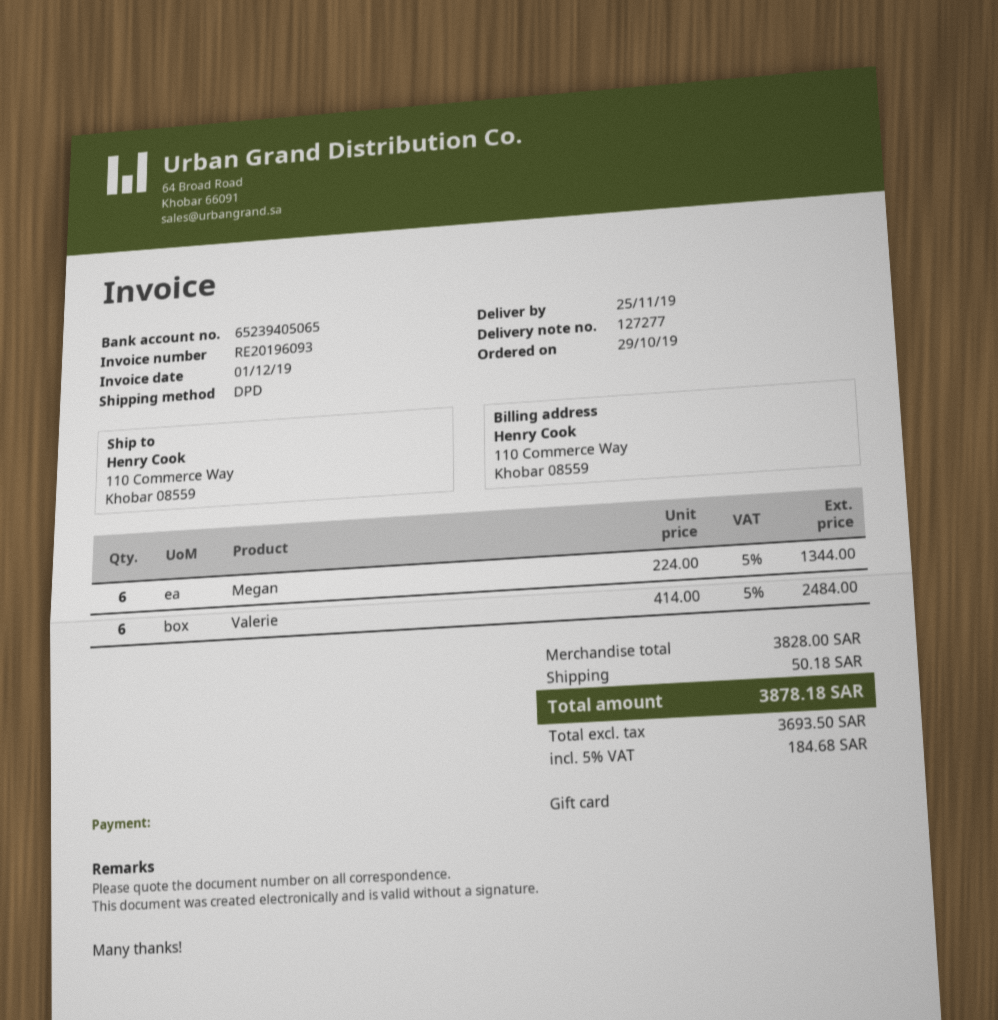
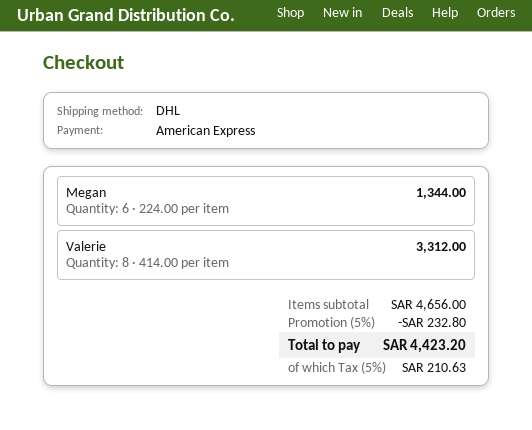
payment method: gift card -> American Express
shipping method: DPD -> DHL
Valerie: 6 x 414.00 = 2484.00 -> 8 x 414.00 = 3312.00
subtotal: 3828.00 -> 4656.00
discount: none -> 5% = 232.80
shipping: 50.18 -> none
tax: 5% = 184.68 -> 5% = 210.63
total: 3878.18 -> 4423.20

